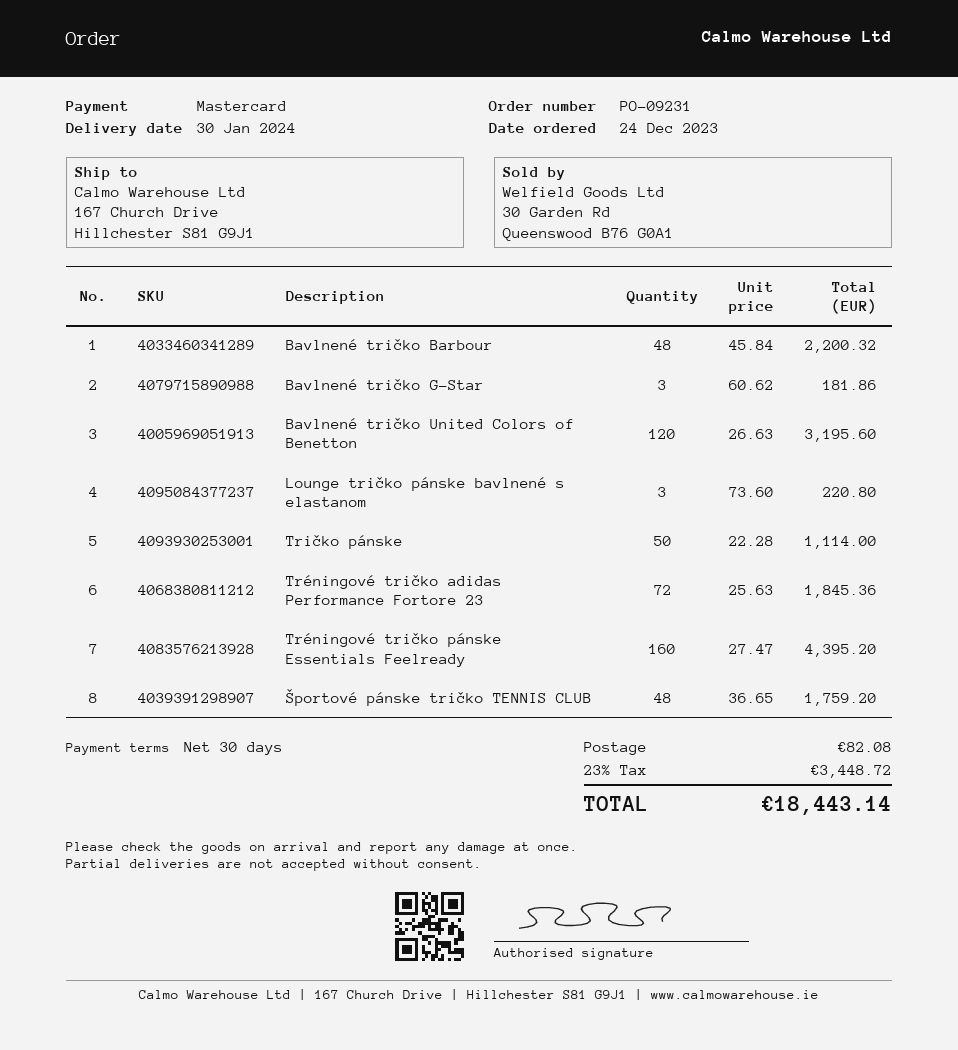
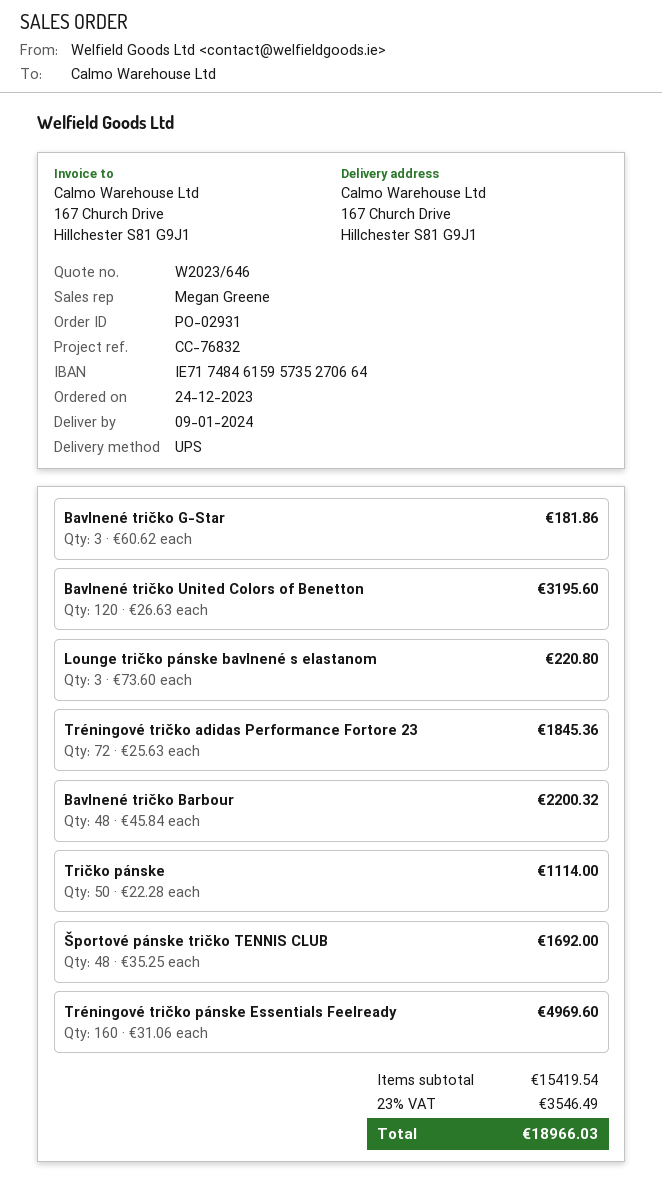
order number: PO-09231 -> PO-02931
delivery date: 2024-01-30 -> 2024-01-09
Tréningové tričko pánske Essentials Feelready: 160 x 27.47 = 4395.20 -> 160 x 31.06 = 4969.60
Športové pánske tričko TENNIS CLUB: 48 x 36.65 = 1759.20 -> 48 x 35.25 = 1692.00
shipping: 82.08 -> none
tax: 23% = 3448.72 -> 23% = 3546.49
total: 18443.14 -> 18966.03

